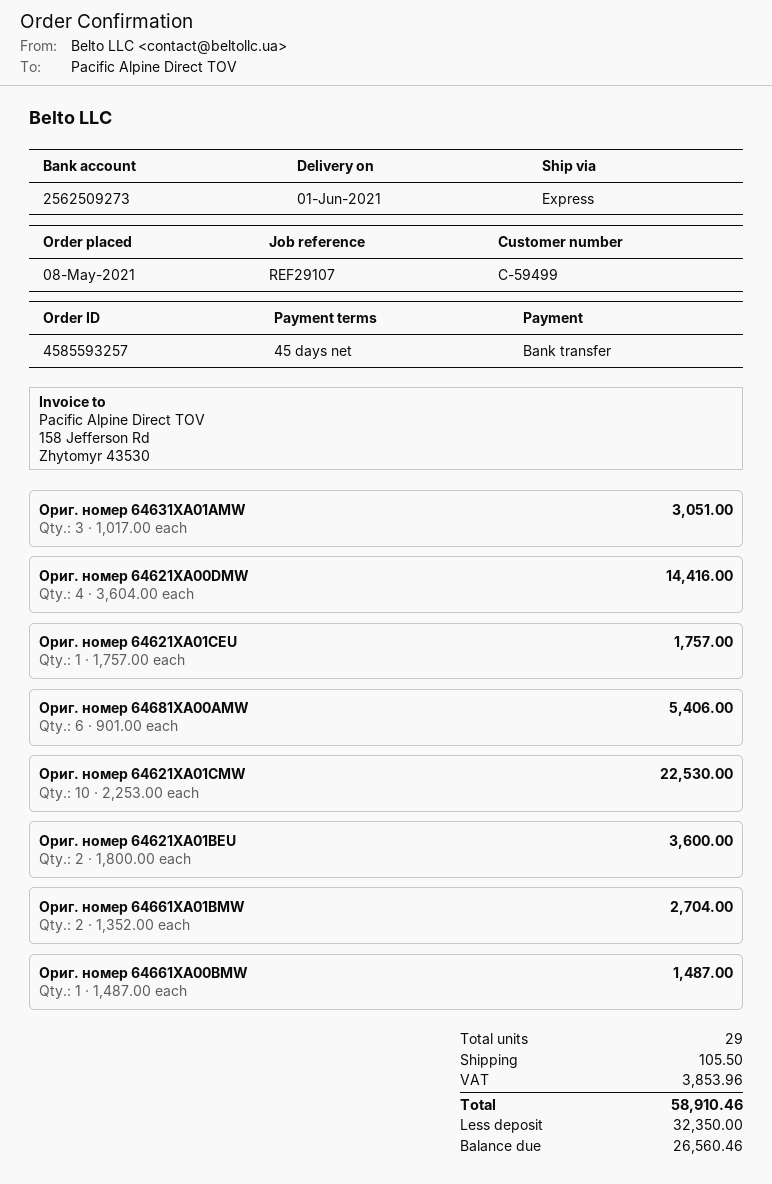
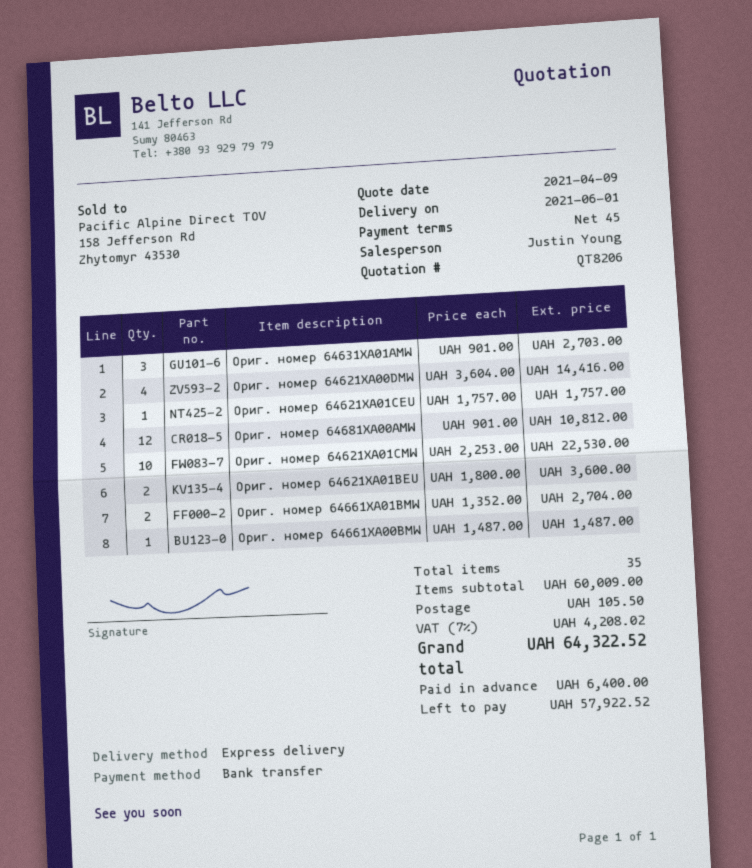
Ориг. номер 64631XA01AMW: 3 x 1017.00 = 3051.00 -> 3 x 901.00 = 2703.00
Ориг. номер 64681XA00AMW: 6 x 901.00 = 5406.00 -> 12 x 901.00 = 10812.00
total quantity: 29 -> 35
tax: 3853.96 -> 4208.02
total: 58910.46 -> 64322.52
deposit: 32350.00 -> 6400.00
balance: 26560.46 -> 57922.52

